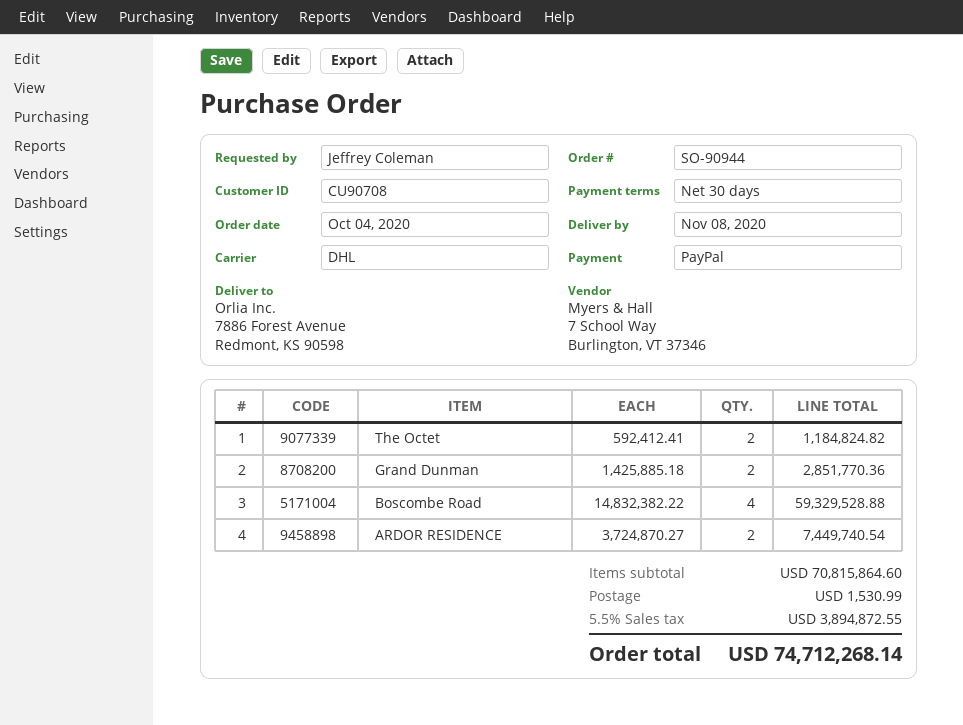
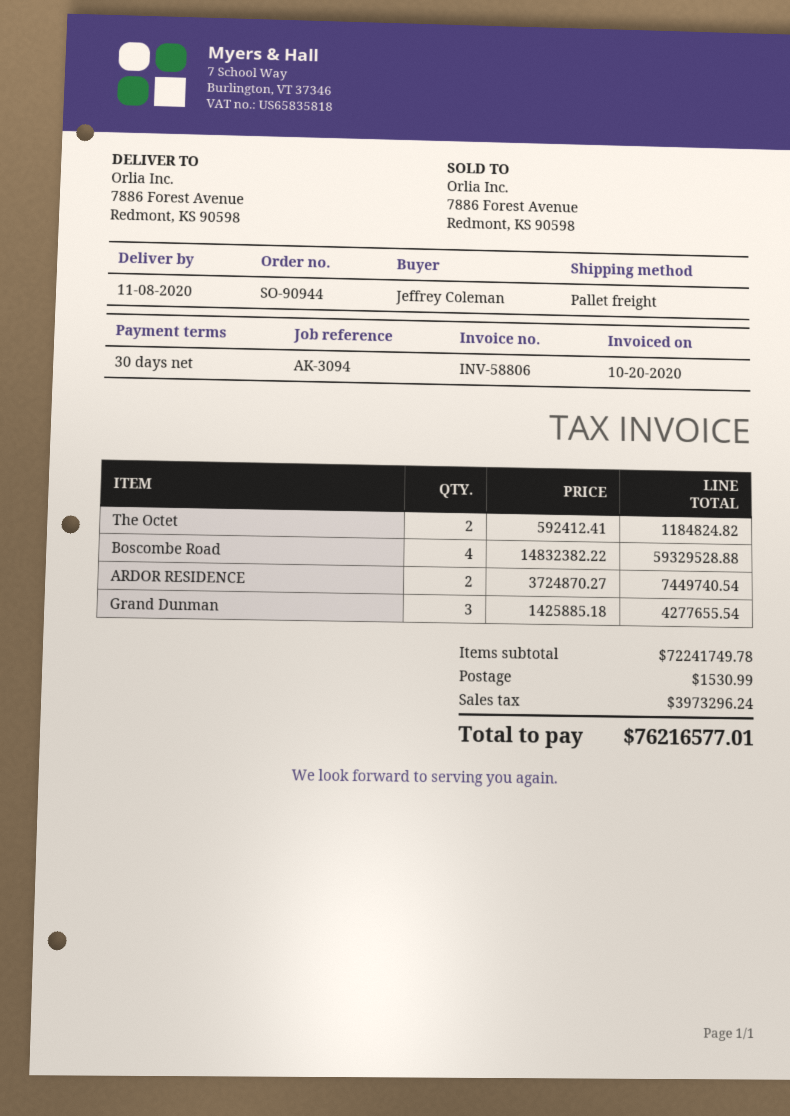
shipping method: DHL -> pallet freight
Grand Dunman: 2 x 1425885.18 = 2851770.36 -> 3 x 1425885.18 = 4277655.54
subtotal: 70815864.60 -> 72241749.78
tax: 3894872.55 -> 3973296.24
total: 74712268.14 -> 76216577.01

